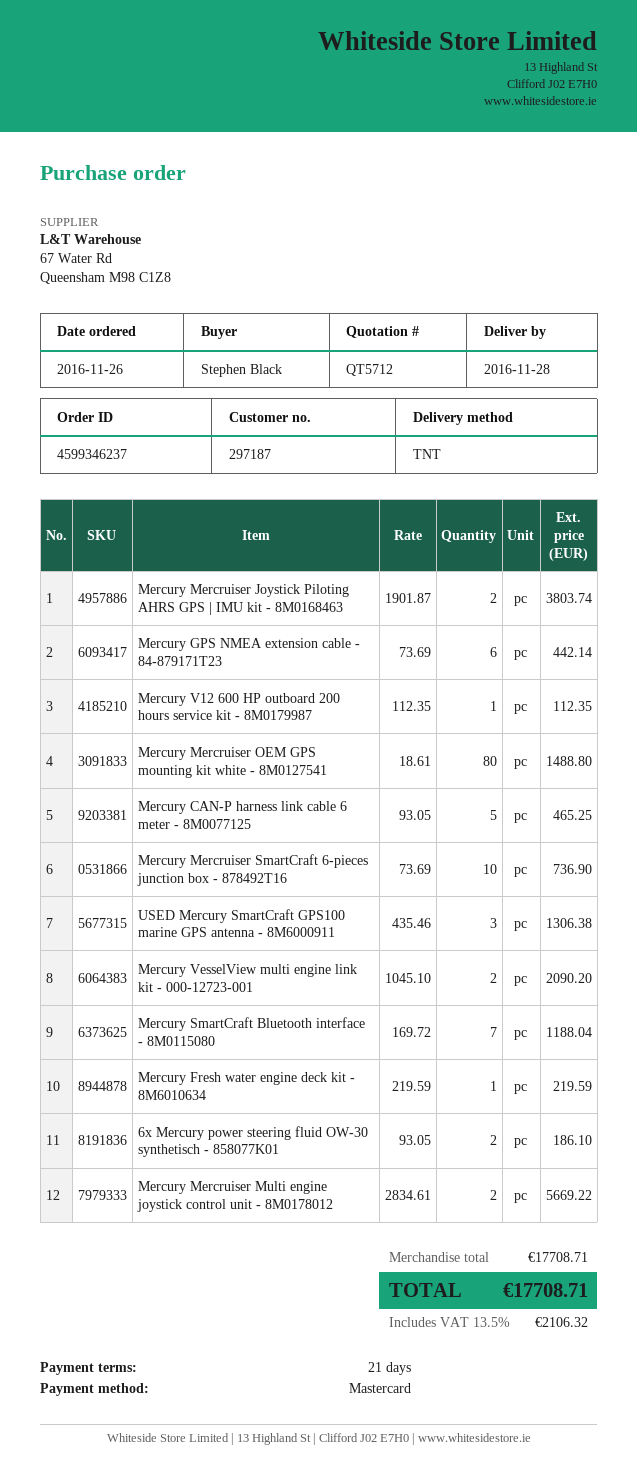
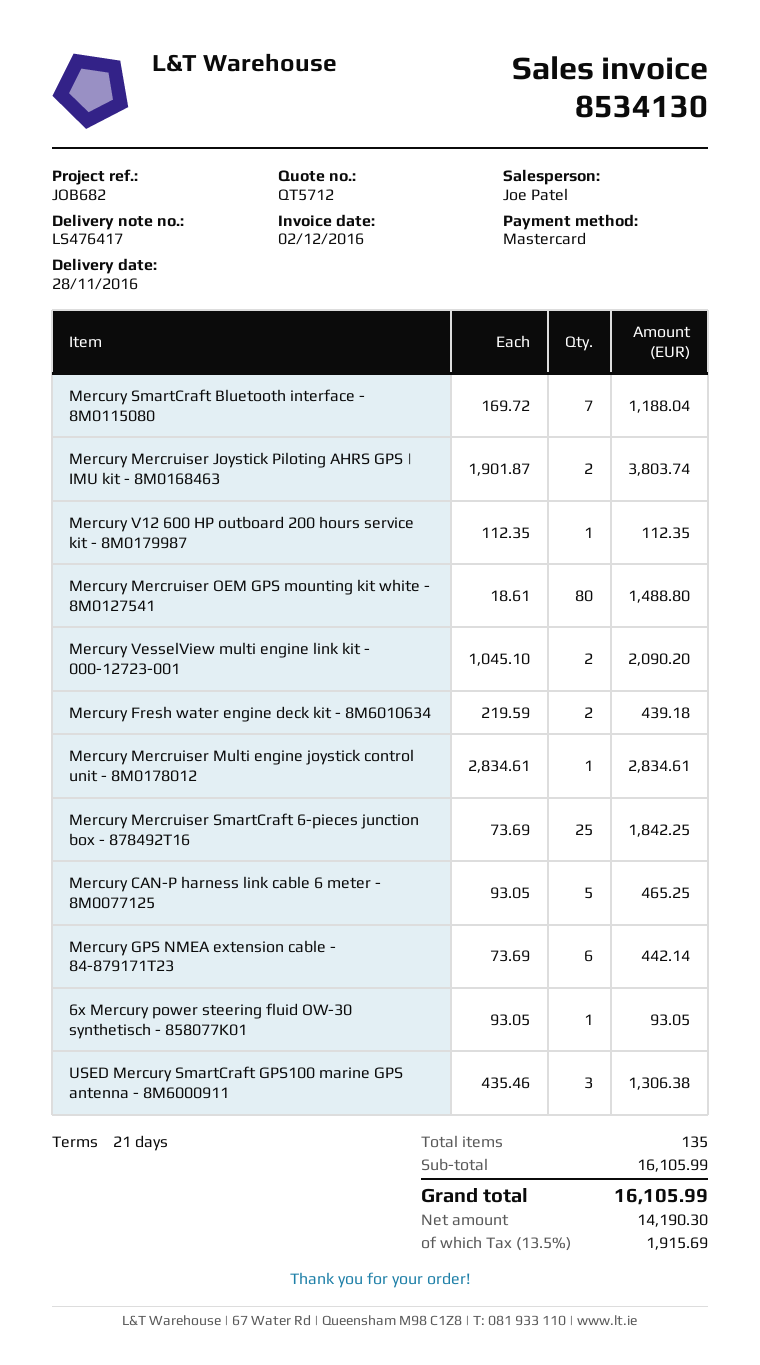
Mercury Mercruiser SmartCraft 6-pieces junction box - 878492T16: 10 x 73.69 = 736.90 -> 25 x 73.69 = 1842.25
Mercury Fresh water engine deck kit - 8M6010634: 1 x 219.59 = 219.59 -> 2 x 219.59 = 439.18
6x Mercury power steering fluid OW-30 synthetisch - 858077K01: 2 x 93.05 = 186.10 -> 1 x 93.05 = 93.05
Mercury Mercruiser Multi engine joystick control unit - 8M0178012: 2 x 2834.61 = 5669.22 -> 1 x 2834.61 = 2834.61
subtotal: 17708.71 -> 16105.99
tax: 13.5% = 2106.32 -> 13.5% = 1915.69
total: 17708.71 -> 16105.99

